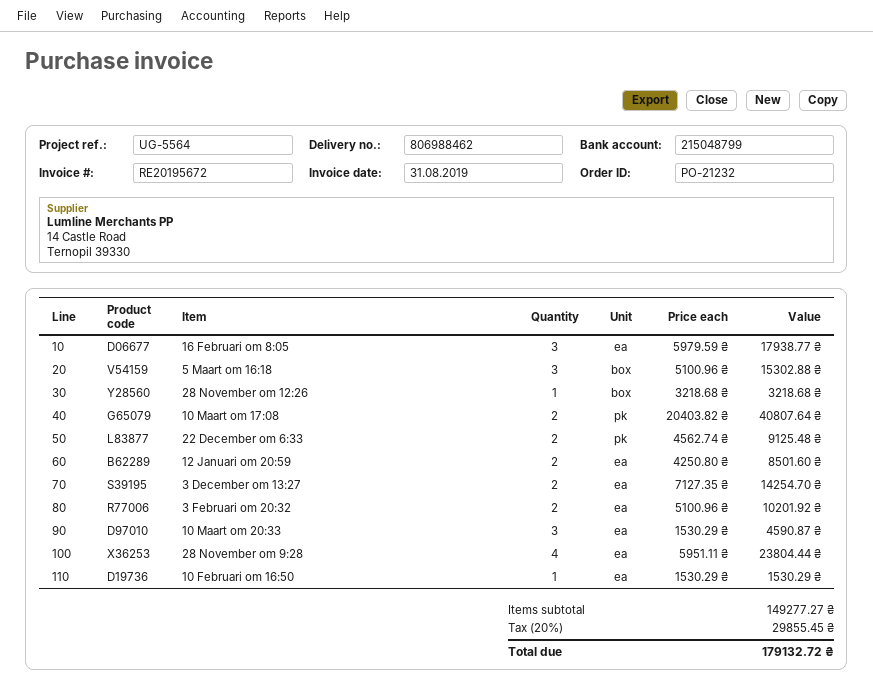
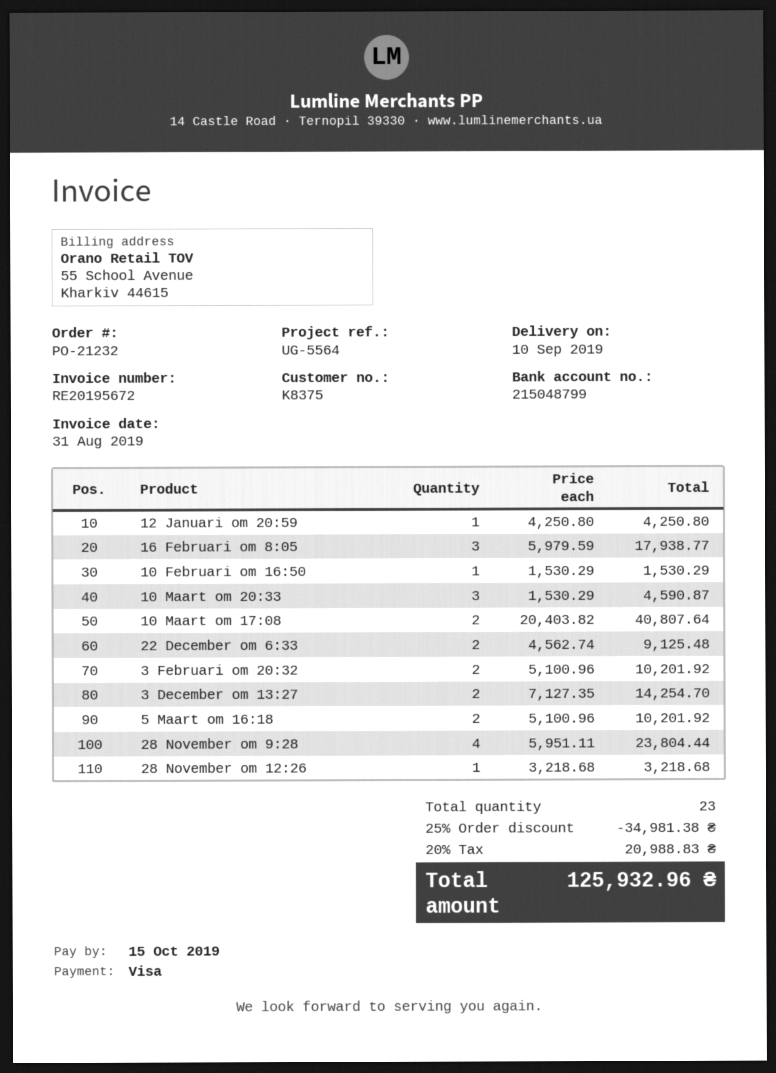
5 Maart om 16:18: 3 x 5100.96 = 15302.88 -> 2 x 5100.96 = 10201.92
12 Januari om 20:59: 2 x 4250.80 = 8501.60 -> 1 x 4250.80 = 4250.80
discount: none -> 25% = 34981.38
tax: 20% = 29855.45 -> 20% = 20988.83
total: 179132.72 -> 125932.96

